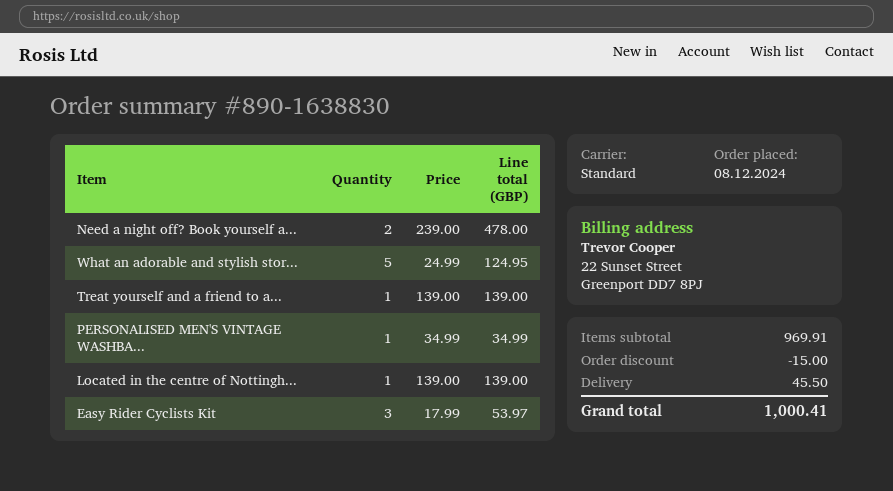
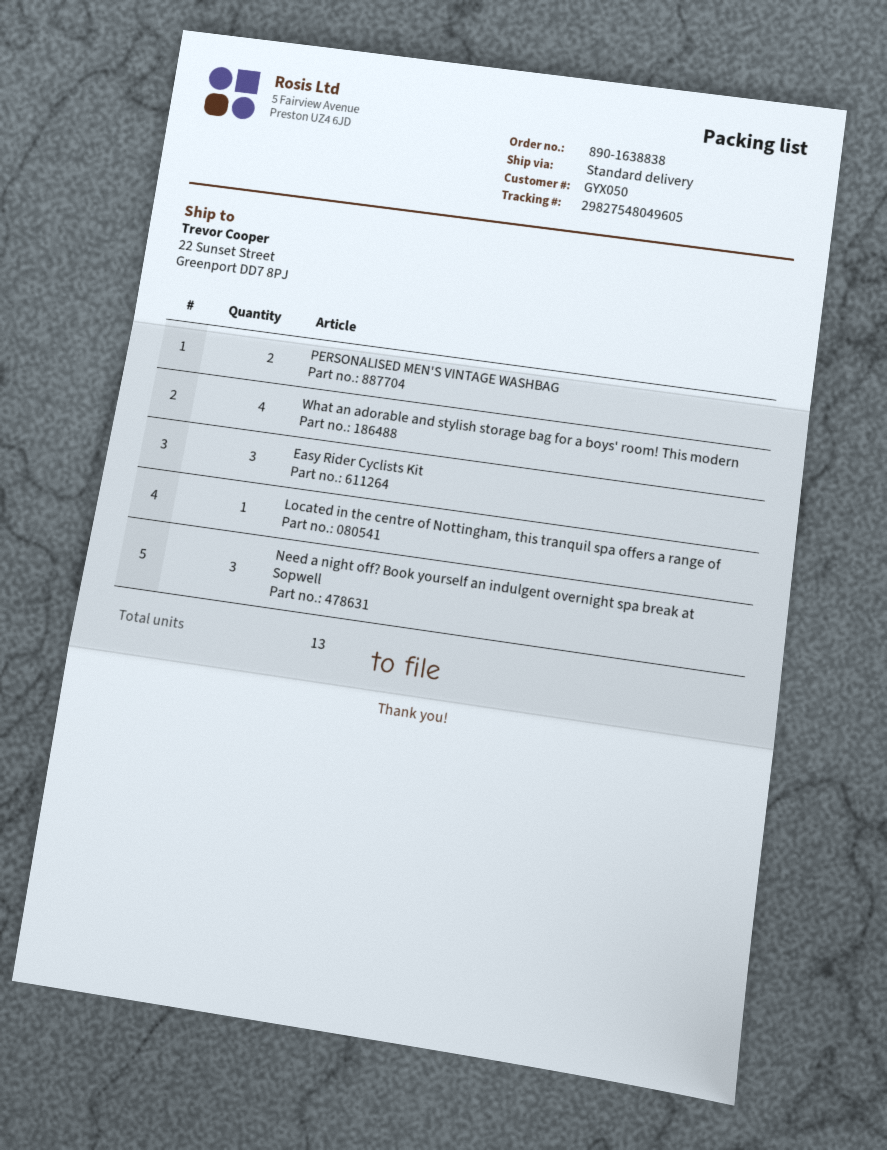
order number: 890-1638830 -> 890-1638838
Need a night off? Book yourself a...: 2 -> 3
What an adorable and stylish stor...: 5 -> 4
Treat yourself and a friend to a...: 1 -> none
PERSONALISED MEN'S VINTAGE WASHBA...: 1 -> 2

